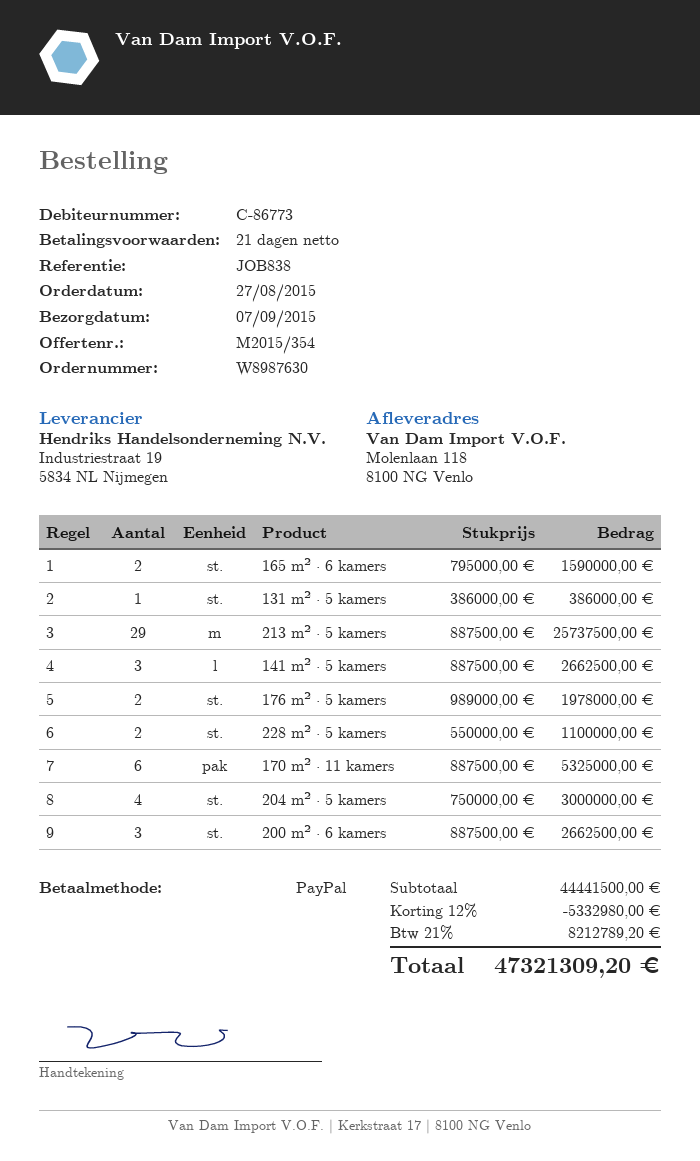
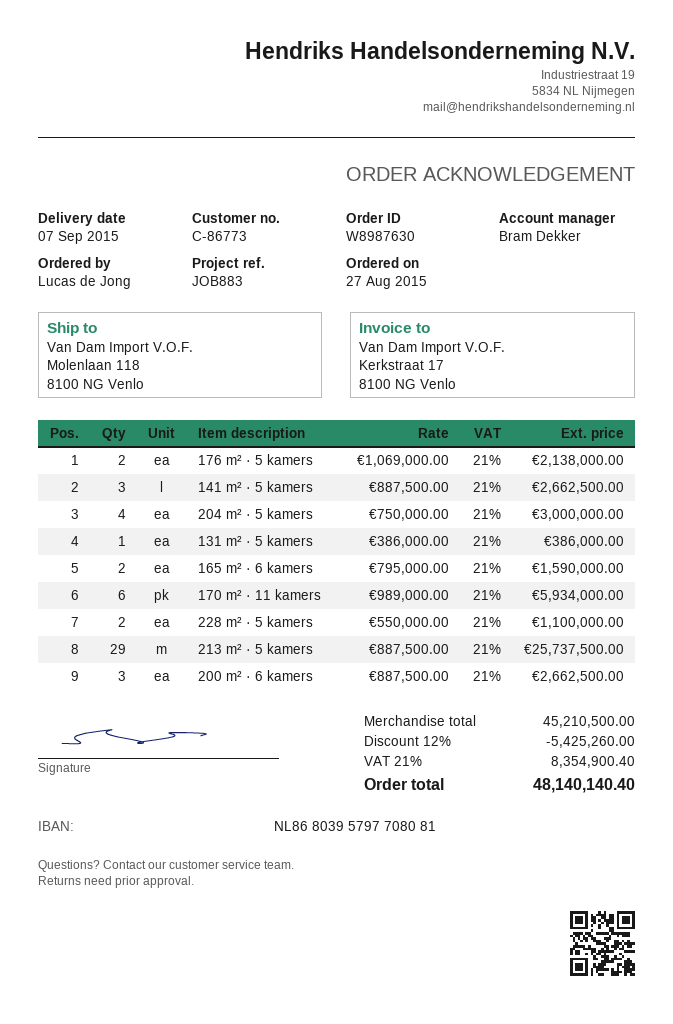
reference: JOB838 -> JOB883
176 m² · 5 kamers: 2 x 989000.00 = 1978000.00 -> 2 x 1069000.00 = 2138000.00
170 m² · 11 kamers: 6 x 887500.00 = 5325000.00 -> 6 x 989000.00 = 5934000.00
subtotal: 44441500.00 -> 45210500.00
discount: 12% = 5332980.00 -> 12% = 5425260.00
tax: 21% = 8212789.20 -> 21% = 8354900.40
total: 47321309.20 -> 48140140.40

